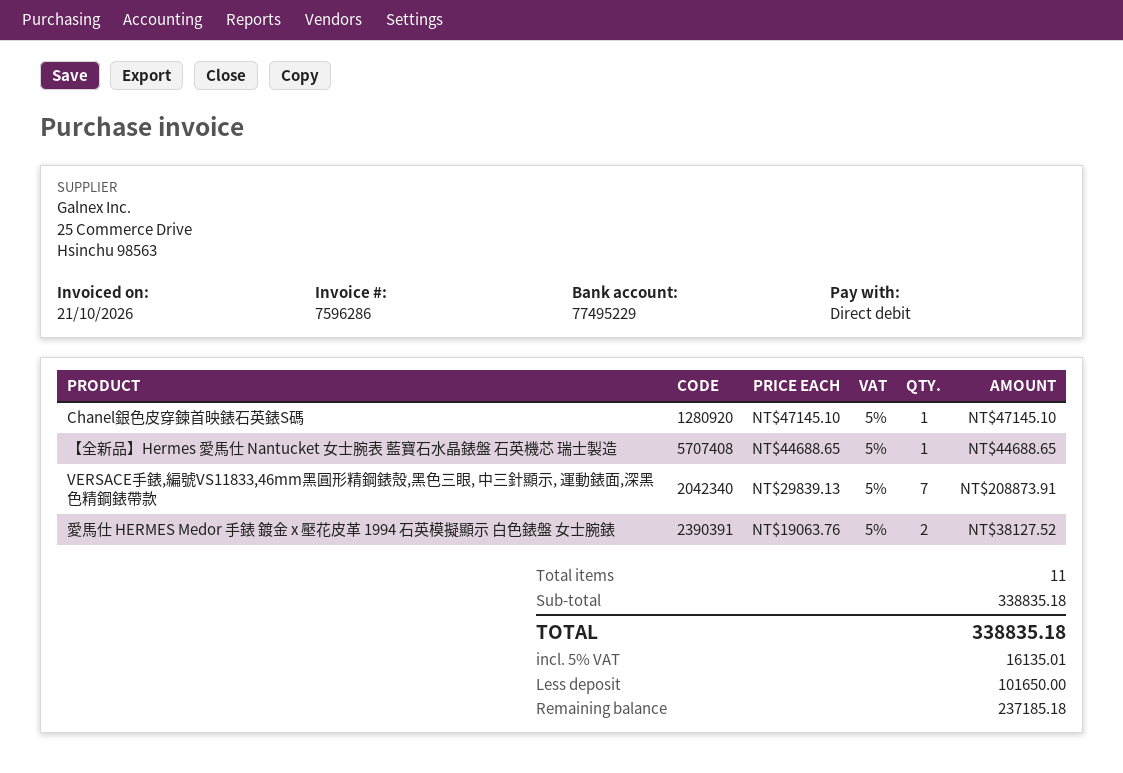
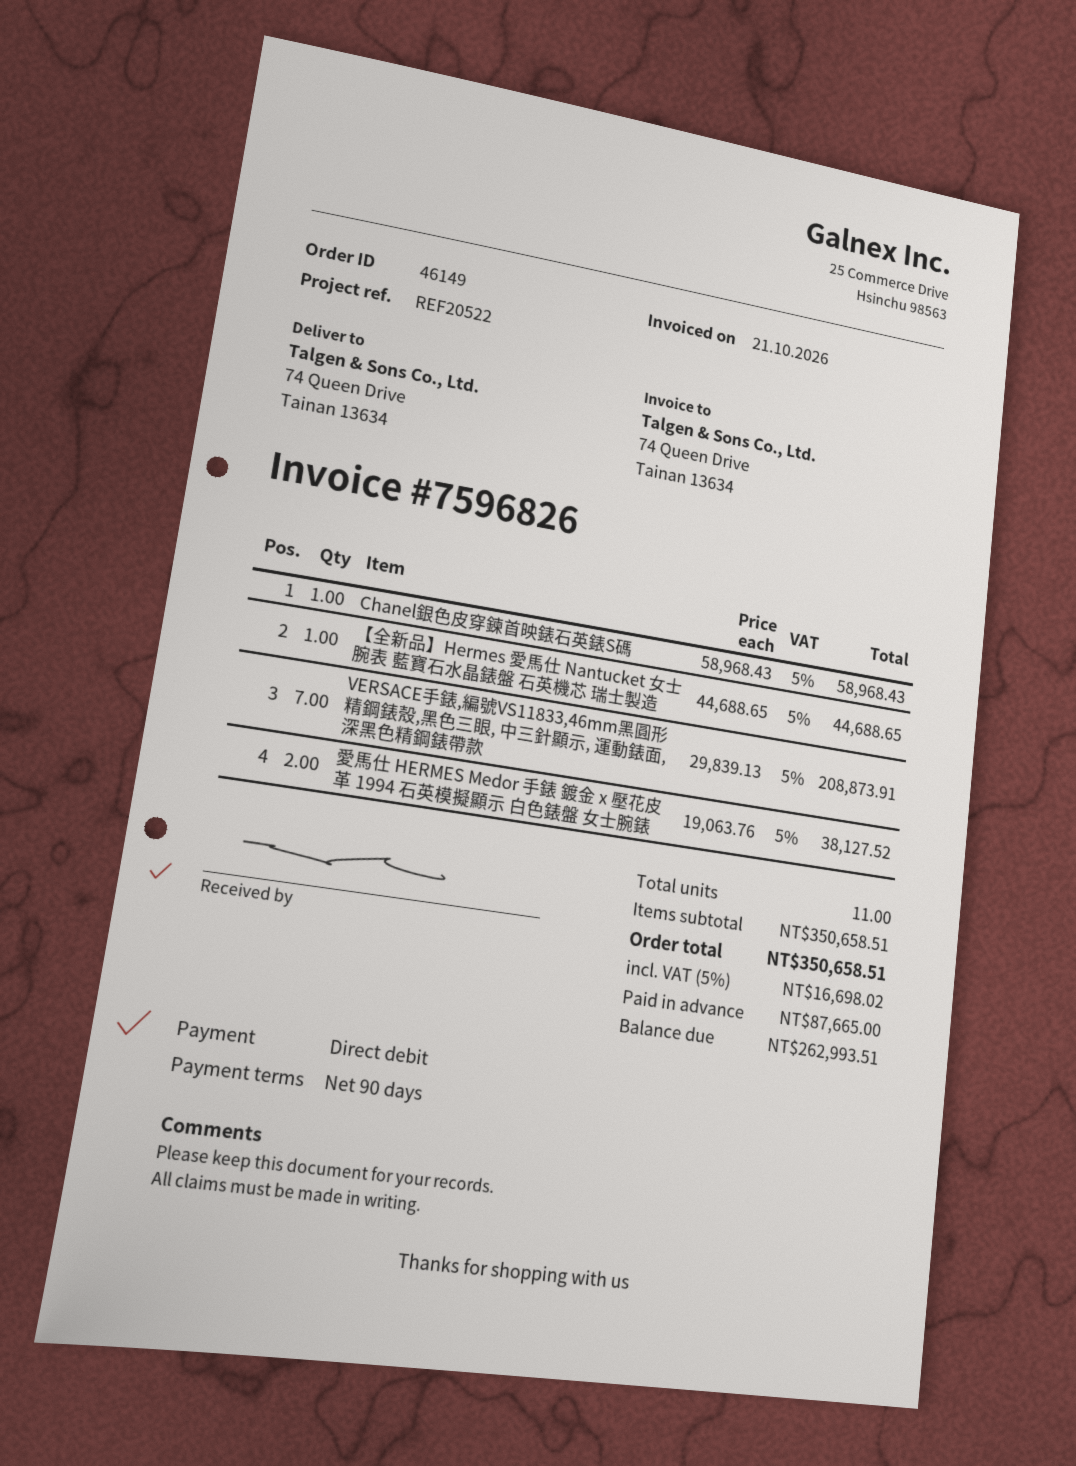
invoice number: 7596286 -> 7596826
Chanel銀色皮穿鍊首映錶石英錶S碼: 1 x 47145.10 = 47145.10 -> 1 x 58968.43 = 58968.43
subtotal: 338835.18 -> 350658.51
tax: 5% = 16135.01 -> 5% = 16698.02
total: 338835.18 -> 350658.51
deposit: 101650.00 -> 87665.00
balance: 237185.18 -> 262993.51

